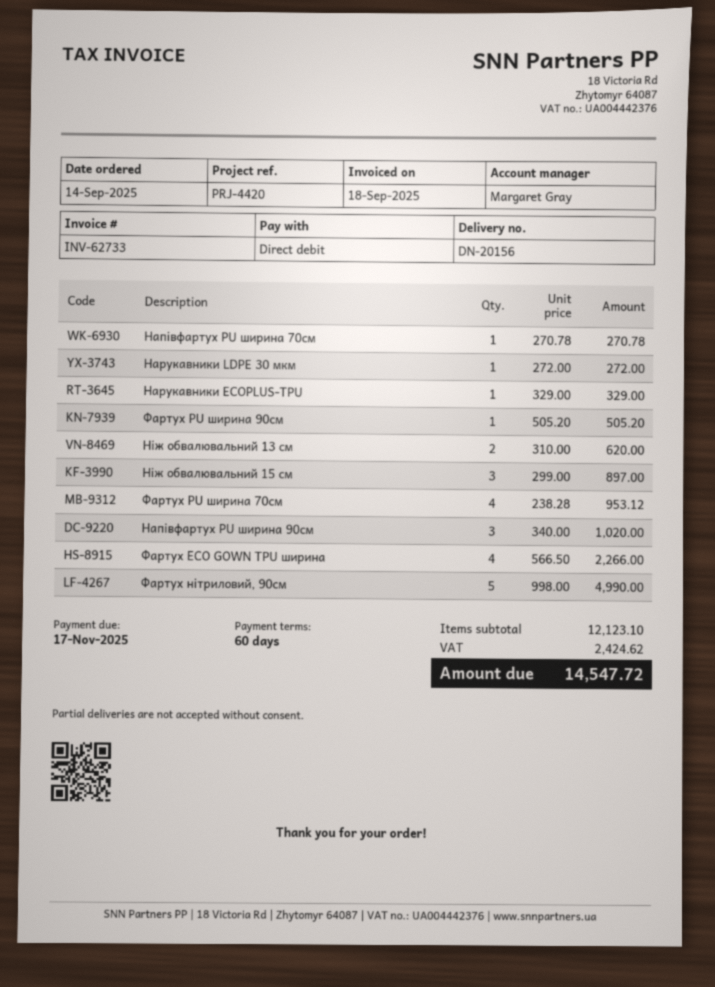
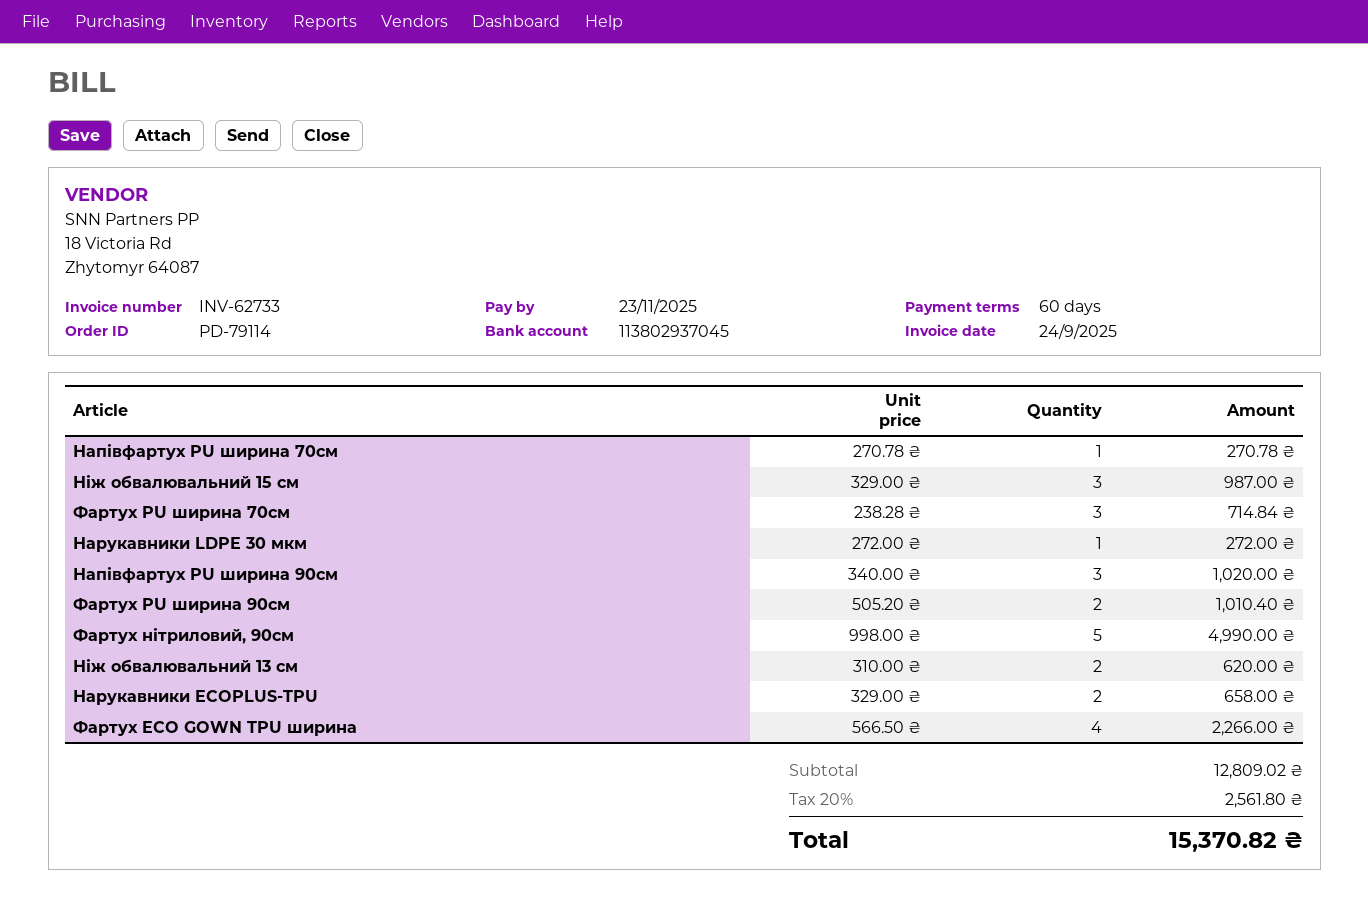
invoice date: 2025-09-18 -> 2025-09-24
due date: 2025-11-17 -> 2025-11-23
Нарукавники ECOPLUS-TPU: 1 x 329.00 = 329.00 -> 2 x 329.00 = 658.00
Фартух PU ширина 90см: 1 x 505.20 = 505.20 -> 2 x 505.20 = 1010.40
Ніж обвалювальний 15 см: 3 x 299.00 = 897.00 -> 3 x 329.00 = 987.00
Фартух PU ширина 70см: 4 x 238.28 = 953.12 -> 3 x 238.28 = 714.84
subtotal: 12123.10 -> 12809.02
tax: 2424.62 -> 2561.80
total: 14547.72 -> 15370.82

